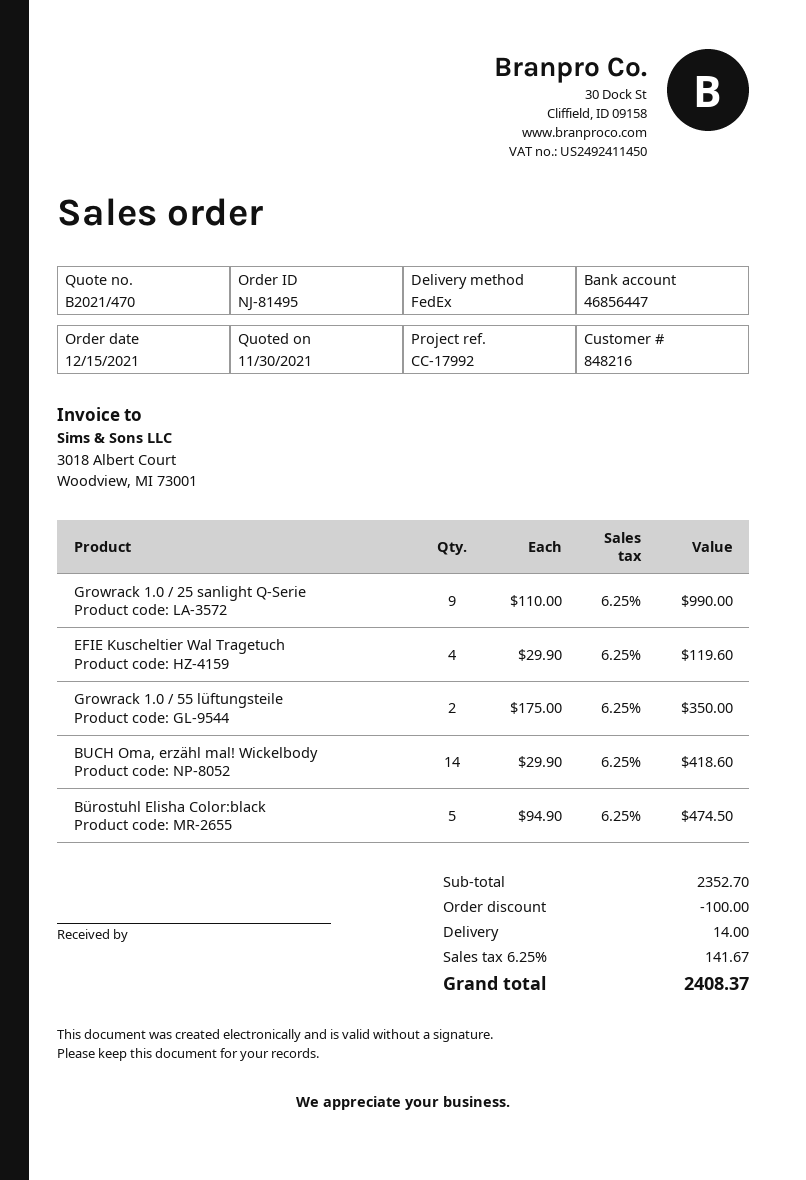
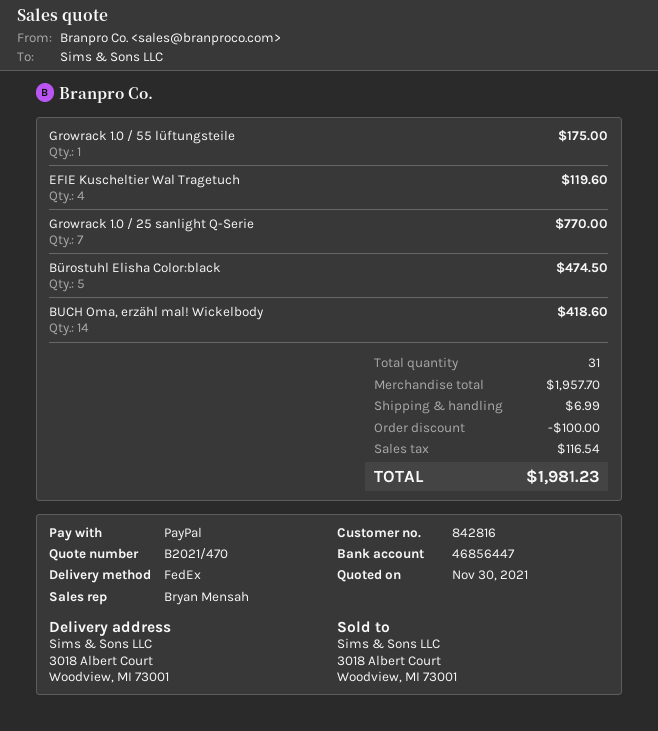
customer number: 848216 -> 842816
Growrack 1.0 / 25 sanlight Q-Serie: 9 for 990.00 -> 7 for 770.00
Growrack 1.0 / 55 lüftungsteile: 2 for 350.00 -> 1 for 175.00
subtotal: 2352.70 -> 1957.70
shipping: 14.00 -> 6.99
tax: 141.67 -> 116.54
total: 2408.37 -> 1981.23

